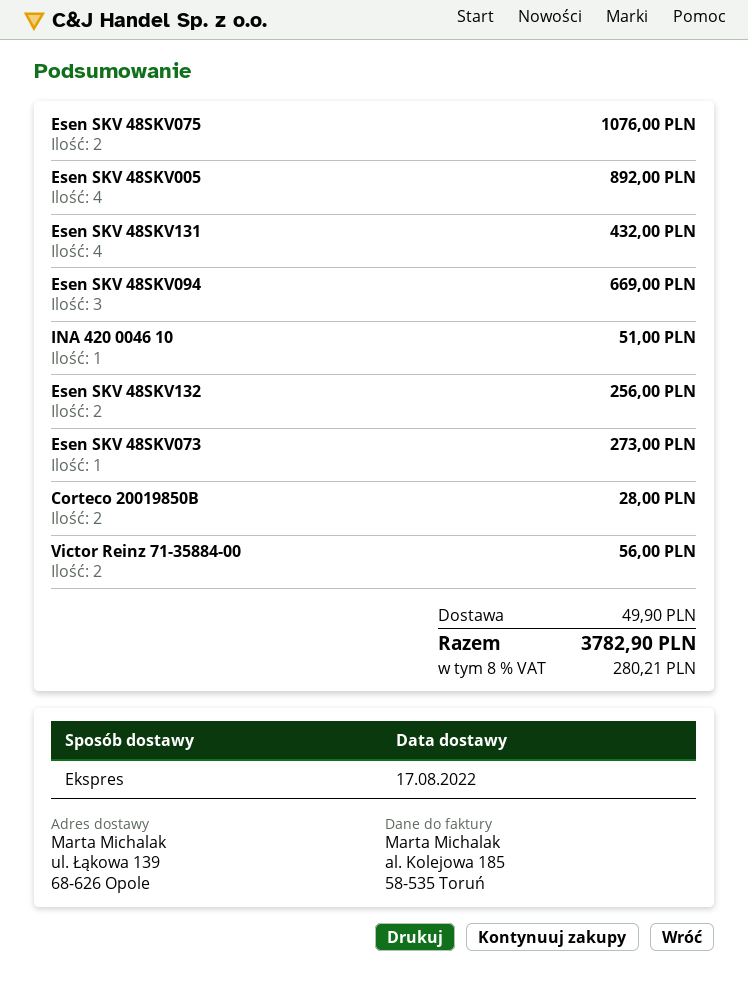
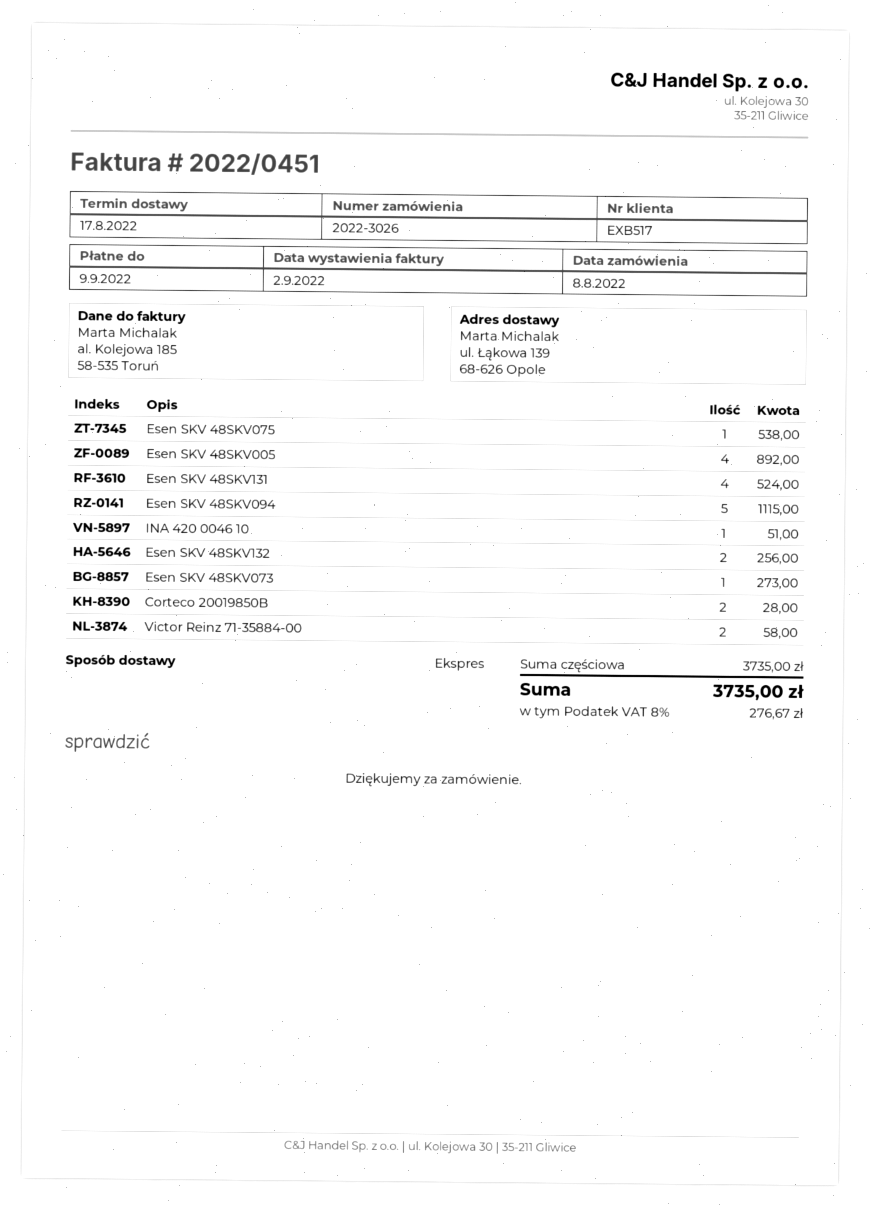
Esen SKV 48SKV075: 2 for 1076.00 -> 1 for 538.00
Esen SKV 48SKV131: 4 for 432.00 -> 4 for 524.00
Esen SKV 48SKV094: 3 for 669.00 -> 5 for 1115.00
Victor Reinz 71-35884-00: 2 for 56.00 -> 2 for 58.00
shipping: 49.90 -> none
tax: 8% = 280.21 -> 8% = 276.67
total: 3782.90 -> 3735.00

